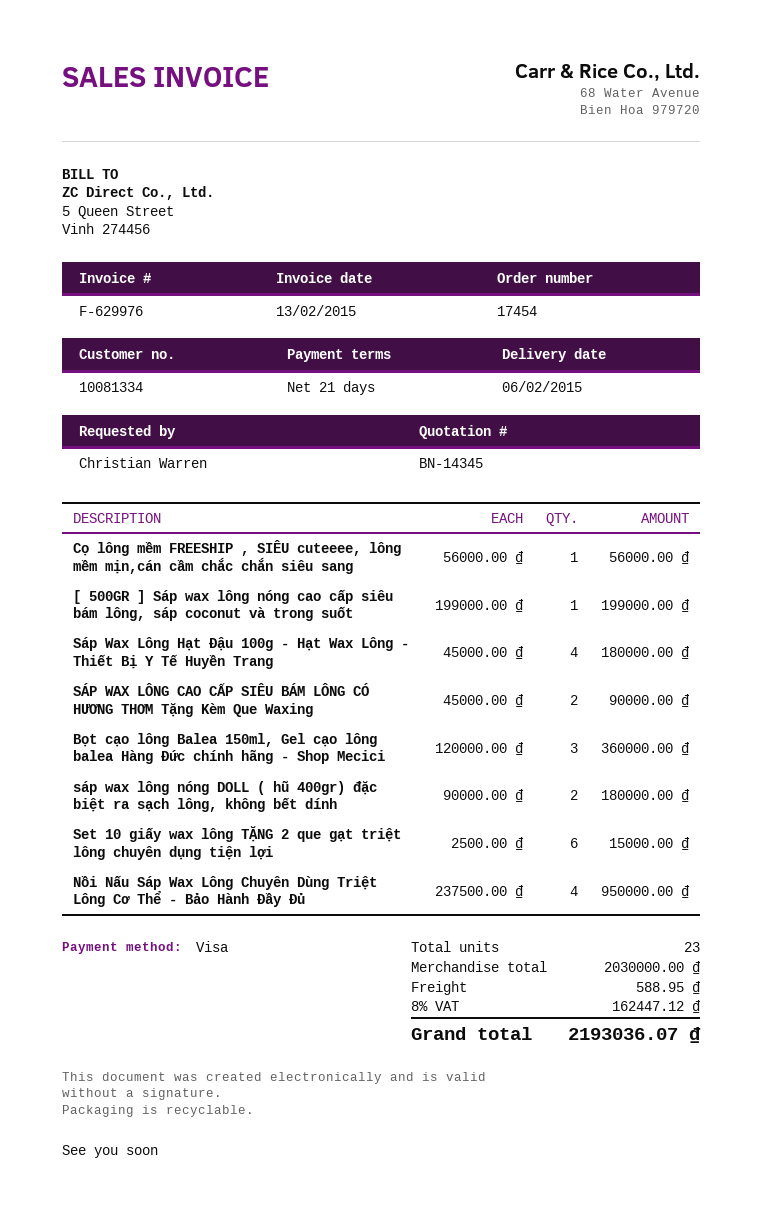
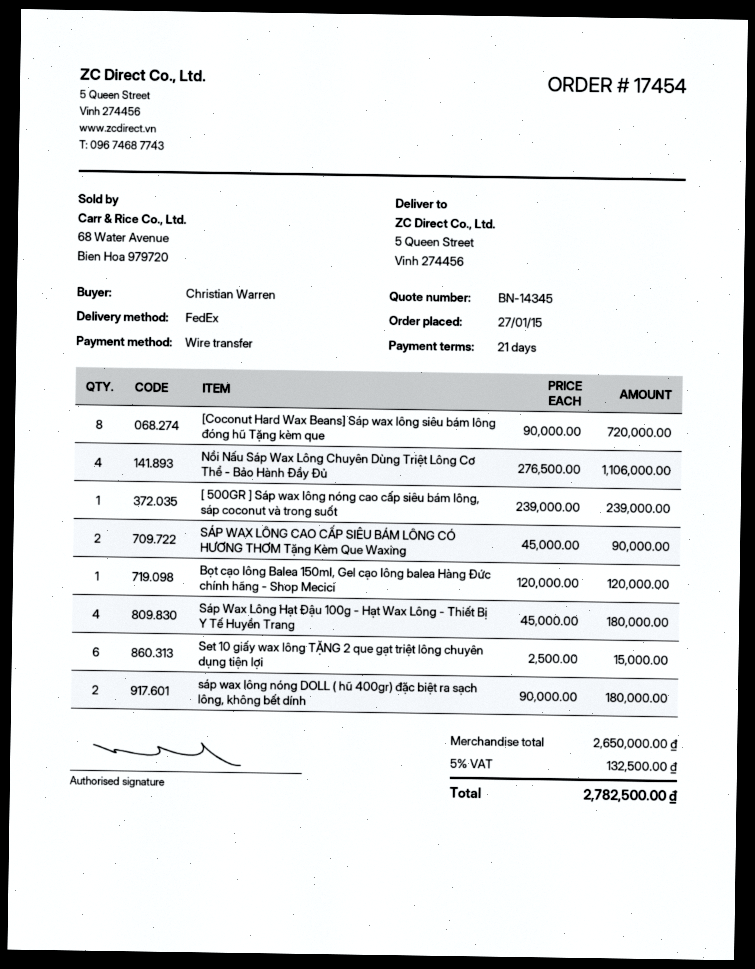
payment method: Visa -> bank transfer
Cọ lông mềm FREESHIP , SIÊU cuteeee, lông mềm mịn,cán cầm chắc chắn siêu sang: 1 x 56000.00 = 56000.00 -> none
[ 500GR ] Sáp wax lông nóng cao cấp siêu bám lông, sáp coconut và trong suốt: 1 x 199000.00 = 199000.00 -> 1 x 239000.00 = 239000.00
Bọt cạo lông Balea 150ml, Gel cạo lông balea Hàng Đức chính hãng - Shop Mecici: 3 x 120000.00 = 360000.00 -> 1 x 120000.00 = 120000.00
Nồi Nấu Sáp Wax Lông Chuyên Dùng Triệt Lông Cơ Thể - Bảo Hành Đầy Đủ: 4 x 237500.00 = 950000.00 -> 4 x 276500.00 = 1106000.00
[Coconut Hard Wax Beans] Sáp wax lông siêu bám lông đóng hũ Tặng kèm que: none -> 8 x 90000.00 = 720000.00
subtotal: 2030000.00 -> 2650000.00
shipping: 588.95 -> none
tax: 8% = 162447.12 -> 5% = 132500.00
total: 2193036.07 -> 2782500.00

